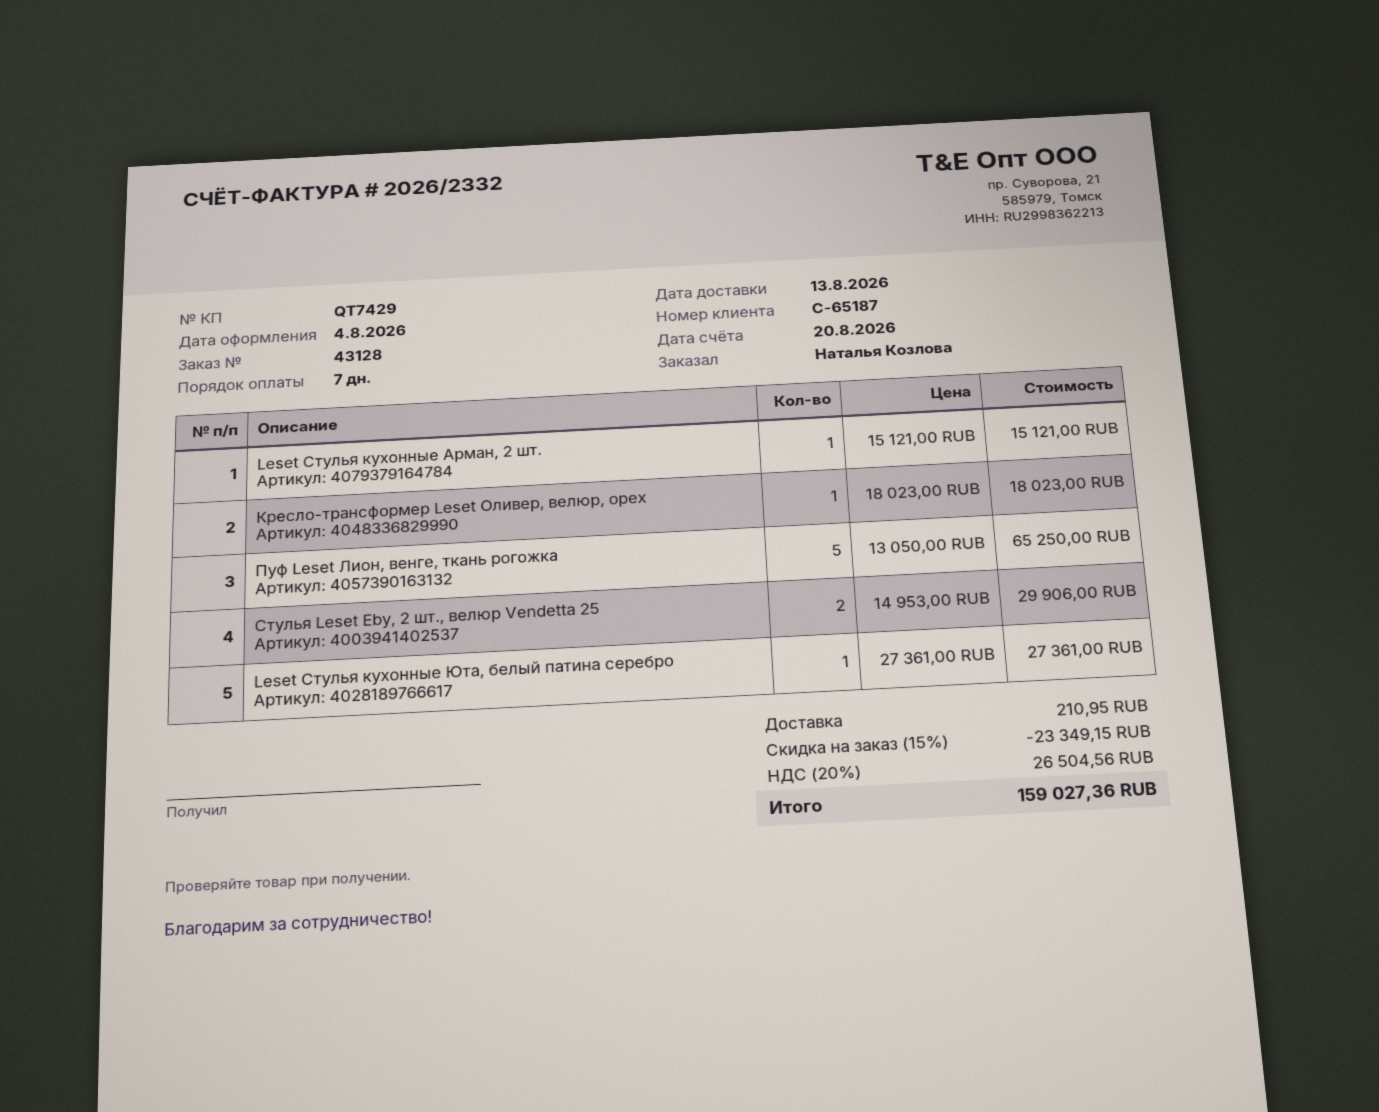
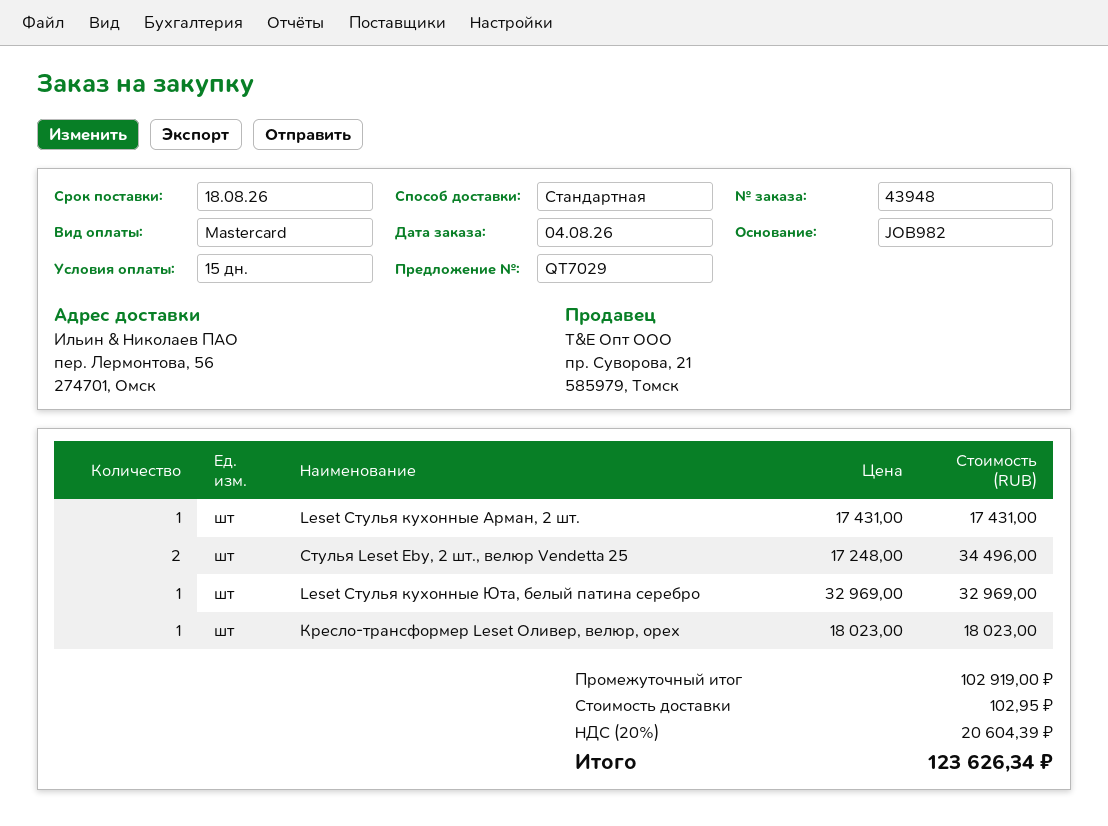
quote number: QT7429 -> QT7029
order number: 43128 -> 43948
delivery date: 2026-08-13 -> 2026-08-18
payment terms: 7 days -> 15 days
Leset Стулья кухонные Арман, 2 шт.: 1 x 15121.00 = 15121.00 -> 1 x 17431.00 = 17431.00
Пуф Leset Лион, венге, ткань рогожка: 5 x 13050.00 = 65250.00 -> none
Стулья Leset Eby, 2 шт., велюр Vendetta 25: 2 x 14953.00 = 29906.00 -> 2 x 17248.00 = 34496.00
Leset Стулья кухонные Юта, белый патина серебро: 1 x 27361.00 = 27361.00 -> 1 x 32969.00 = 32969.00
discount: 15% = 23349.15 -> none
shipping: 210.95 -> 102.95
tax: 20% = 26504.56 -> 20% = 20604.39
total: 159027.36 -> 123626.34

